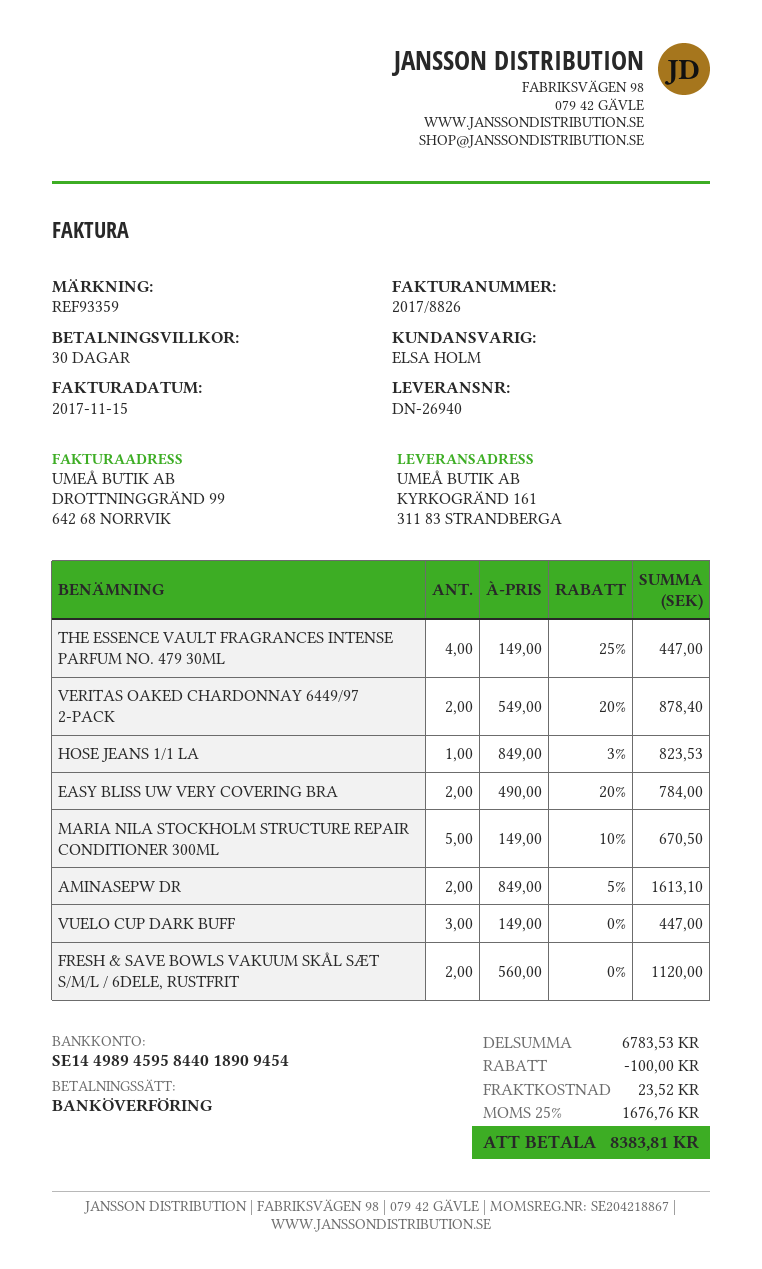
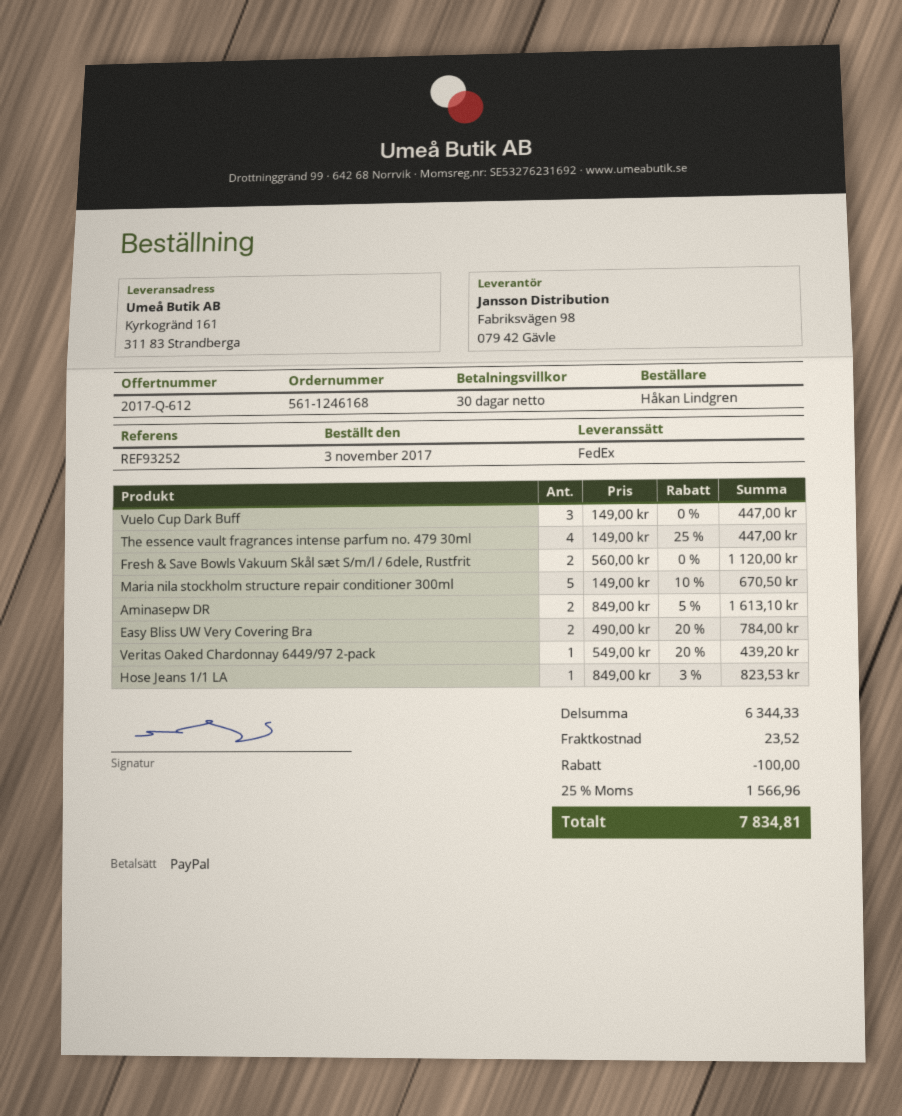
reference: REF93359 -> REF93252
payment method: bank transfer -> PayPal
VERITAS OAKED CHARDONNAY 6449/97 2-PACK: 2 x 549.00 - 20% = 878.40 -> 1 x 549.00 - 20% = 439.20
subtotal: 6783.53 -> 6344.33
tax: 25% = 1676.76 -> 25% = 1566.96
total: 8383.81 -> 7834.81

